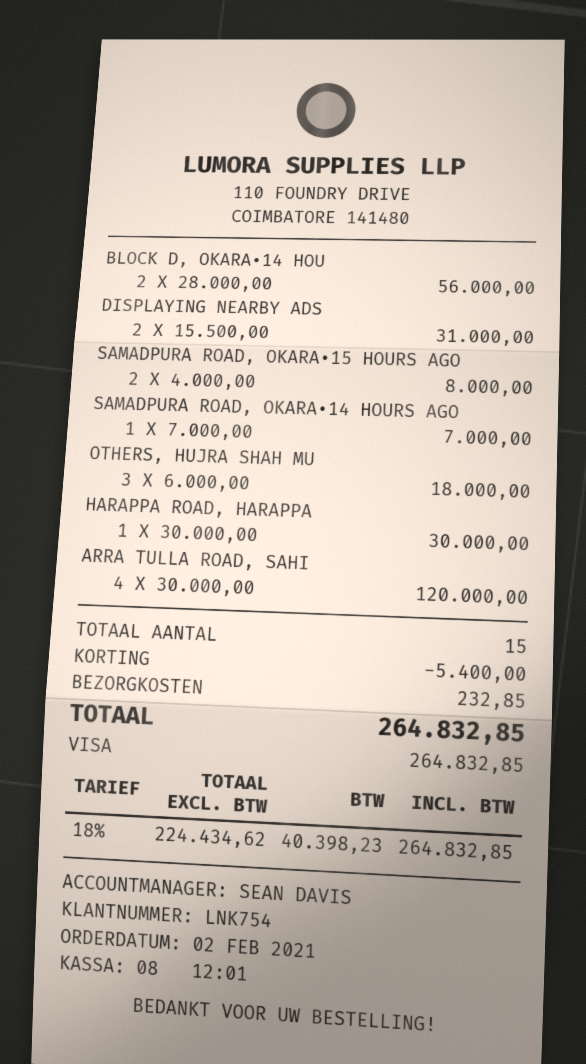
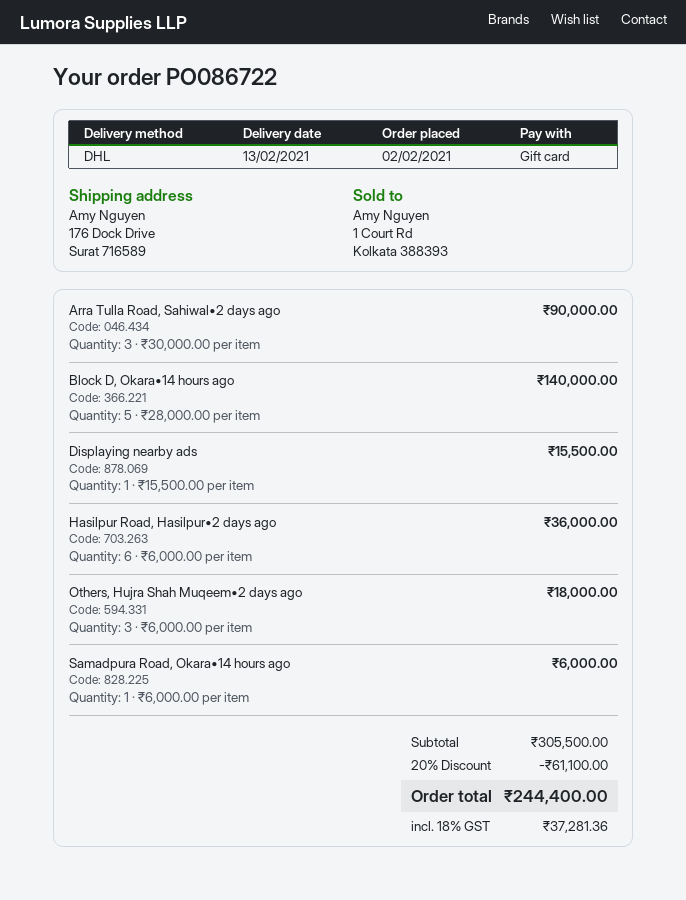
payment method: Visa -> gift card
BLOCK D, OKARA•14 HOU: 2 x 28000.00 = 56000.00 -> 5 x 28000.00 = 140000.00
DISPLAYING NEARBY ADS: 2 x 15500.00 = 31000.00 -> 1 x 15500.00 = 15500.00
SAMADPURA ROAD, OKARA•15 HOURS AGO: 2 x 4000.00 = 8000.00 -> none
SAMADPURA ROAD, OKARA•14 HOURS AGO: 1 x 7000.00 = 7000.00 -> 1 x 6000.00 = 6000.00
HARAPPA ROAD, HARAPPA: 1 x 30000.00 = 30000.00 -> none
ARRA TULLA ROAD, SAHI: 4 x 30000.00 = 120000.00 -> 3 x 30000.00 = 90000.00
Hasilpur Road, Hasilpur•2 days ago: none -> 6 x 6000.00 = 36000.00
discount: 5400.00 -> 61100.00
shipping: 232.85 -> none
tax: 18% = 40398.23 -> 18% = 37281.36
total: 264832.85 -> 244400.00

